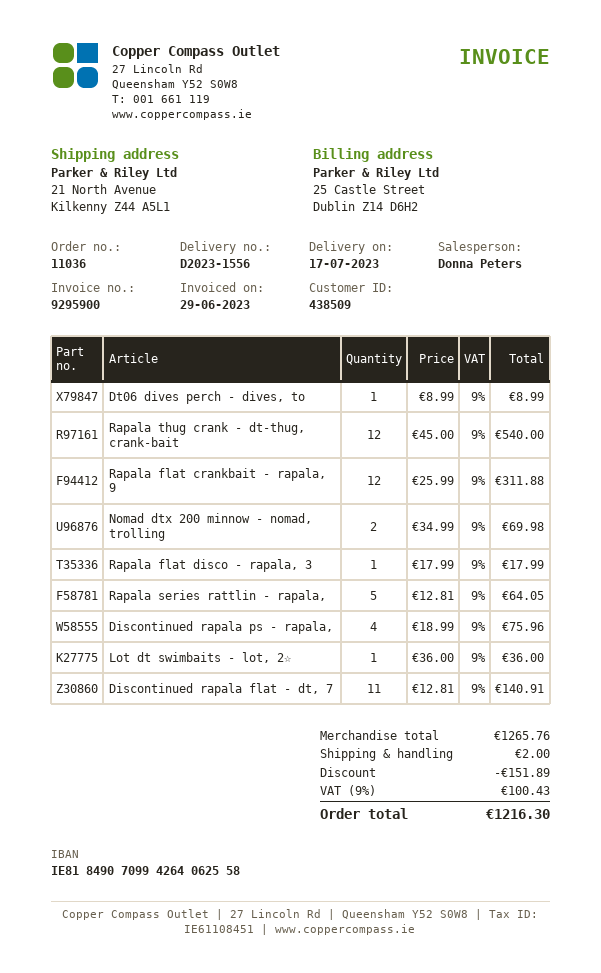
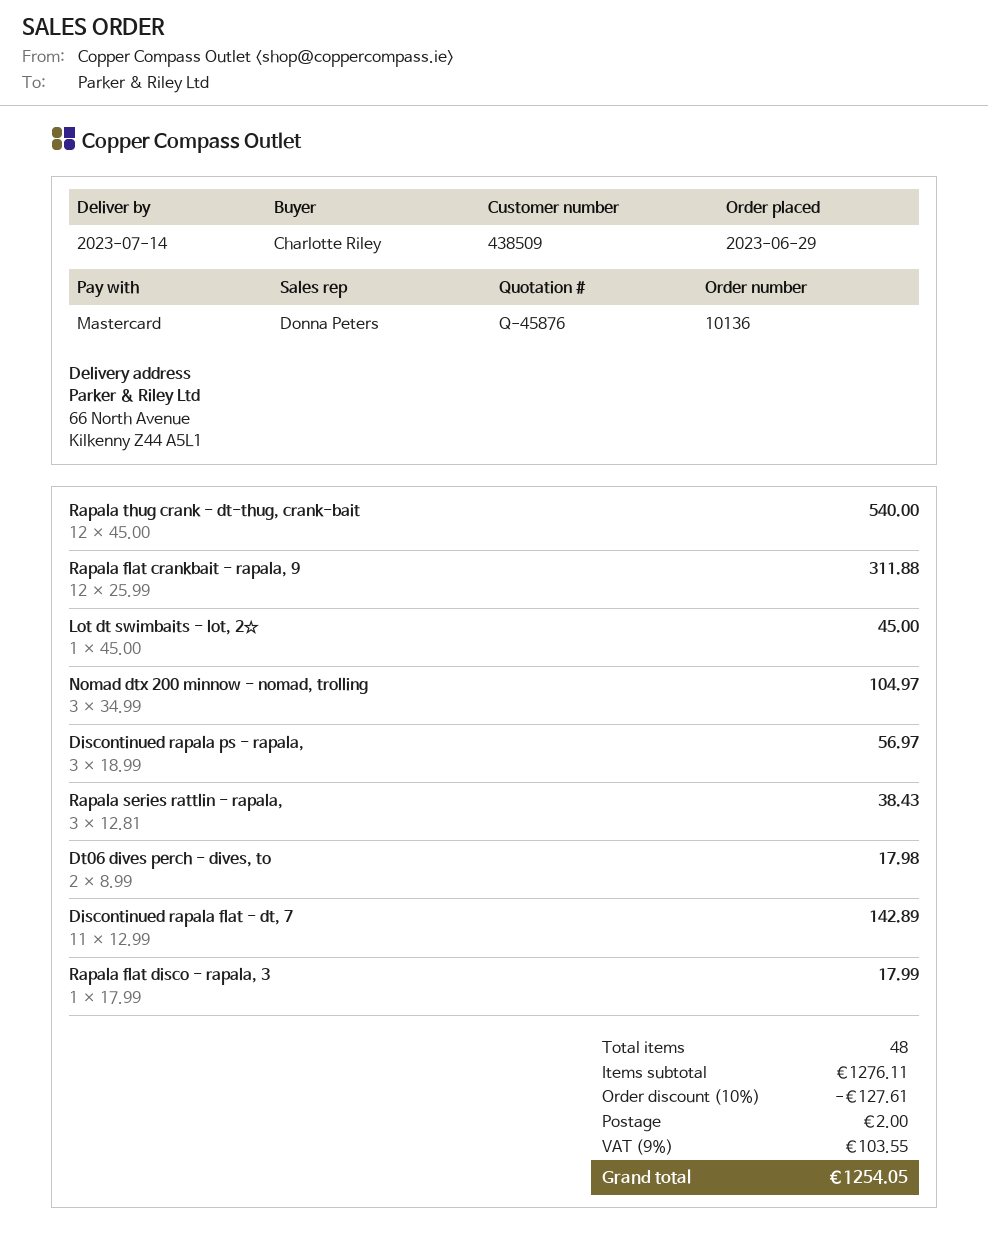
order number: 11036 -> 10136
delivery date: 2023-07-17 -> 2023-07-14
ship to: 21 North Avenue, Kilkenny Z44 A5L1 -> 66 North Avenue, Kilkenny Z44 A5L1
Dt06 dives perch - dives, to: 1 x 8.99 = 8.99 -> 2 x 8.99 = 17.98
Nomad dtx 200 minnow - nomad, trolling: 2 x 34.99 = 69.98 -> 3 x 34.99 = 104.97
Rapala series rattlin - rapala,: 5 x 12.81 = 64.05 -> 3 x 12.81 = 38.43
Discontinued rapala ps - rapala,: 4 x 18.99 = 75.96 -> 3 x 18.99 = 56.97
Lot dt swimbaits - lot, 2☆: 1 x 36.00 = 36.00 -> 1 x 45.00 = 45.00
Discontinued rapala flat - dt, 7: 11 x 12.81 = 140.91 -> 11 x 12.99 = 142.89
subtotal: 1265.76 -> 1276.11
discount: 151.89 -> 127.61
tax: 9% = 100.43 -> 9% = 103.55
total: 1216.30 -> 1254.05

